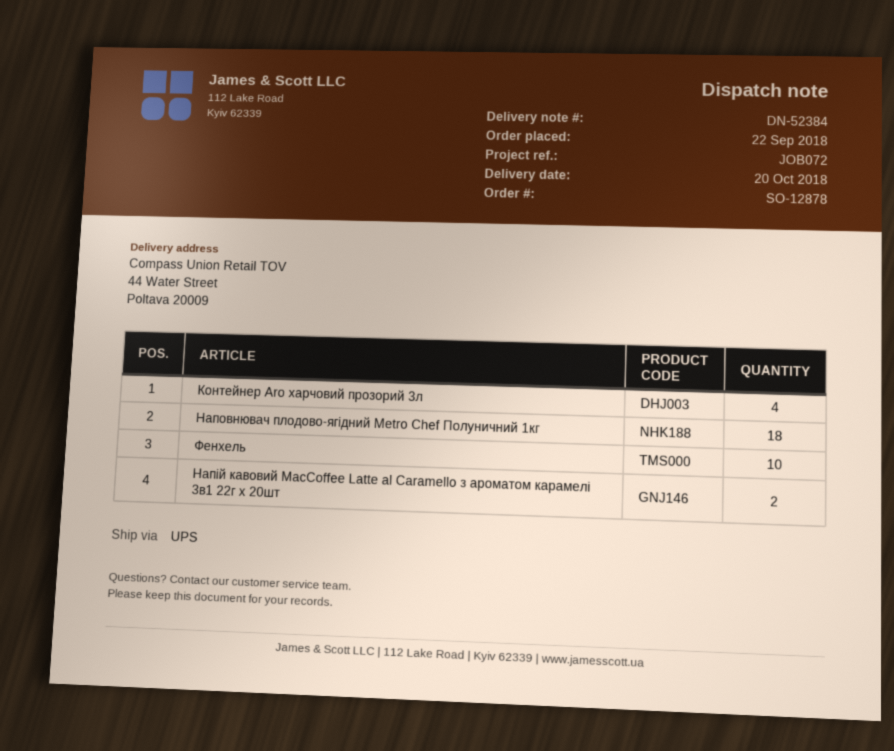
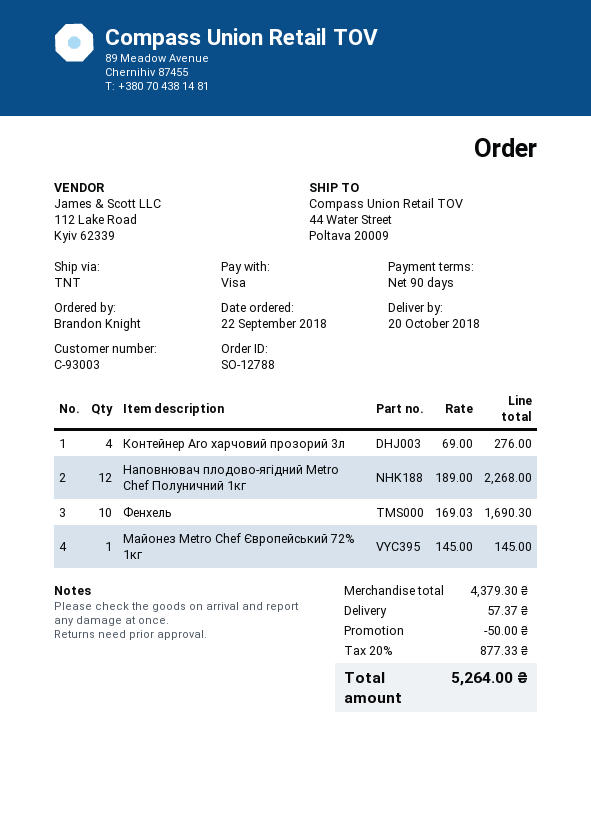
order number: SO-12878 -> SO-12788
shipping method: UPS -> TNT
Наповнювач плодово-ягідний Metro Chef Полуничний 1кг: 18 -> 12
Напій кавовий MacCoffee Latte al Caramello з ароматом карамелі 3в1 22г х 20шт: 2 -> none
Майонез Metro Chef Європейський 72% 1кг: none -> 1

